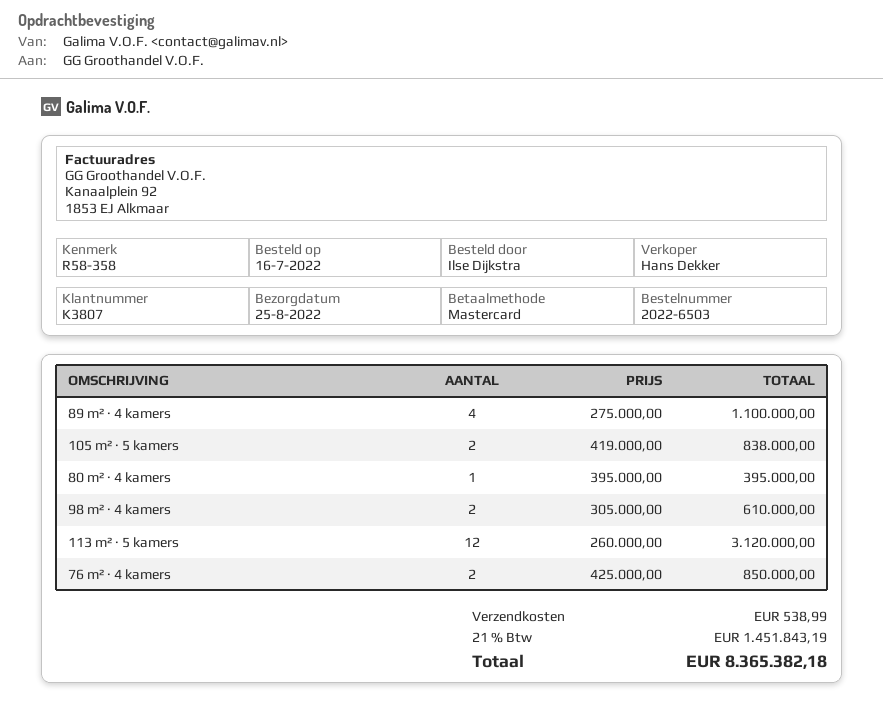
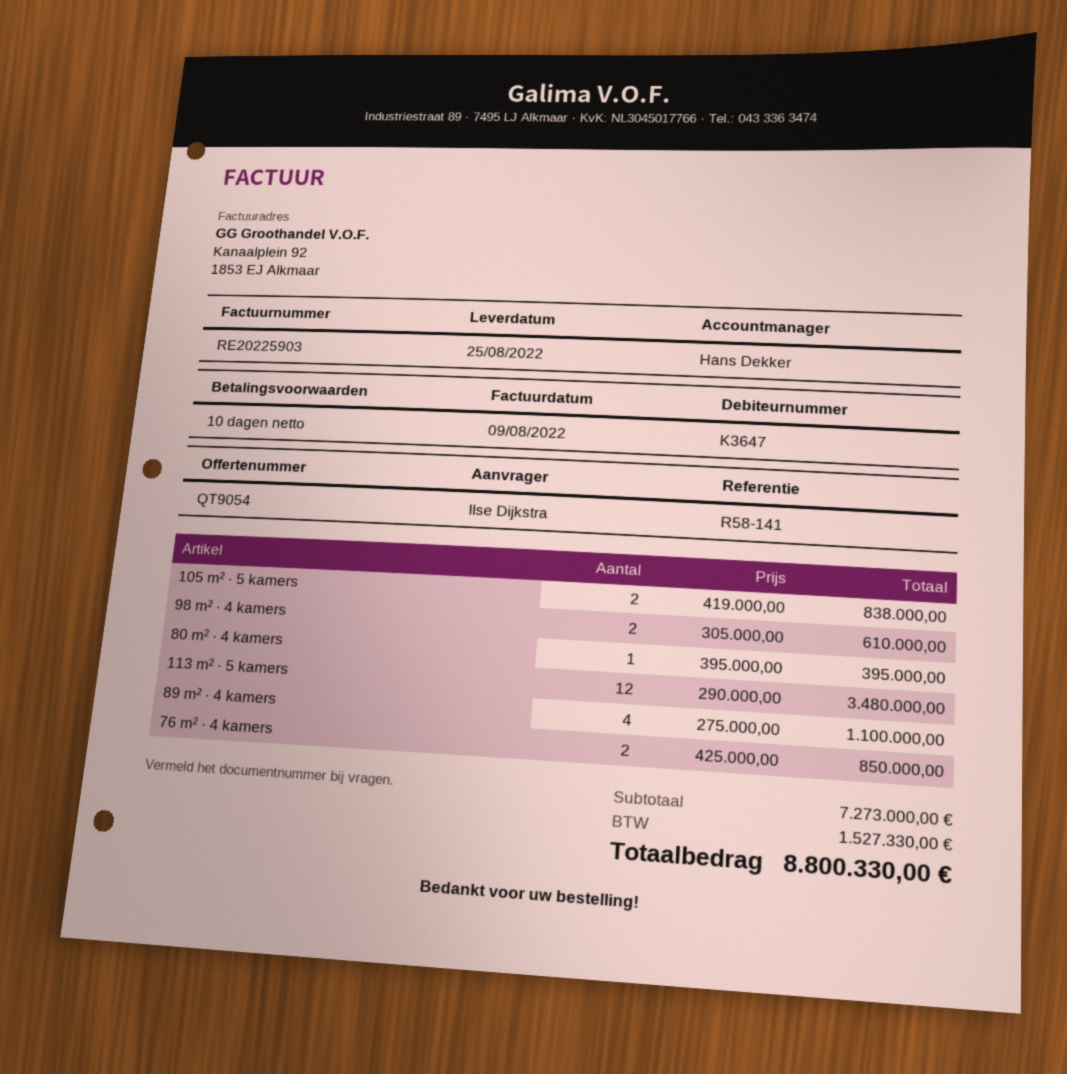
customer number: K3807 -> K3647
reference: R58-358 -> R58-141
113 m² · 5 kamers: 12 x 260000.00 = 3120000.00 -> 12 x 290000.00 = 3480000.00
shipping: 538.99 -> none
tax: 1451843.19 -> 1527330.00
total: 8365382.18 -> 8800330.00

